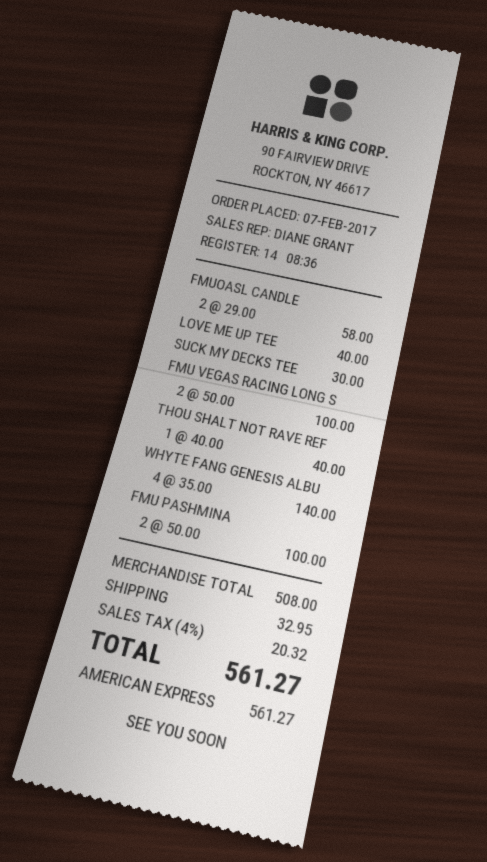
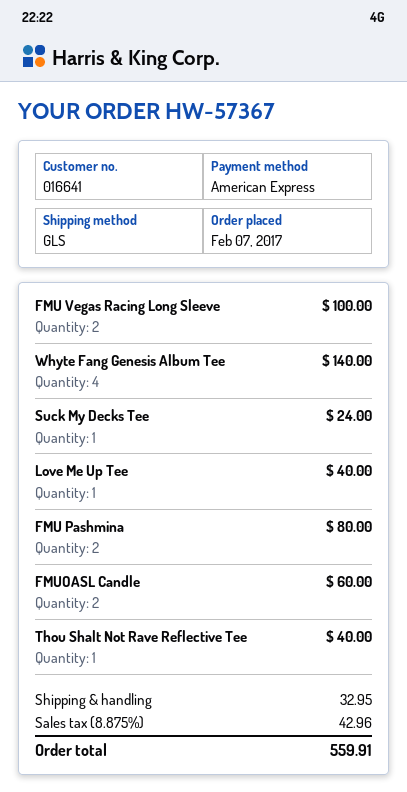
FMUOASL CANDLE: 2 for 58.00 -> 2 for 60.00
SUCK MY DECKS TEE: 1 for 30.00 -> 1 for 24.00
FMU PASHMINA: 2 for 100.00 -> 2 for 80.00
tax: 4% = 20.32 -> 8.875% = 42.96
total: 561.27 -> 559.91

